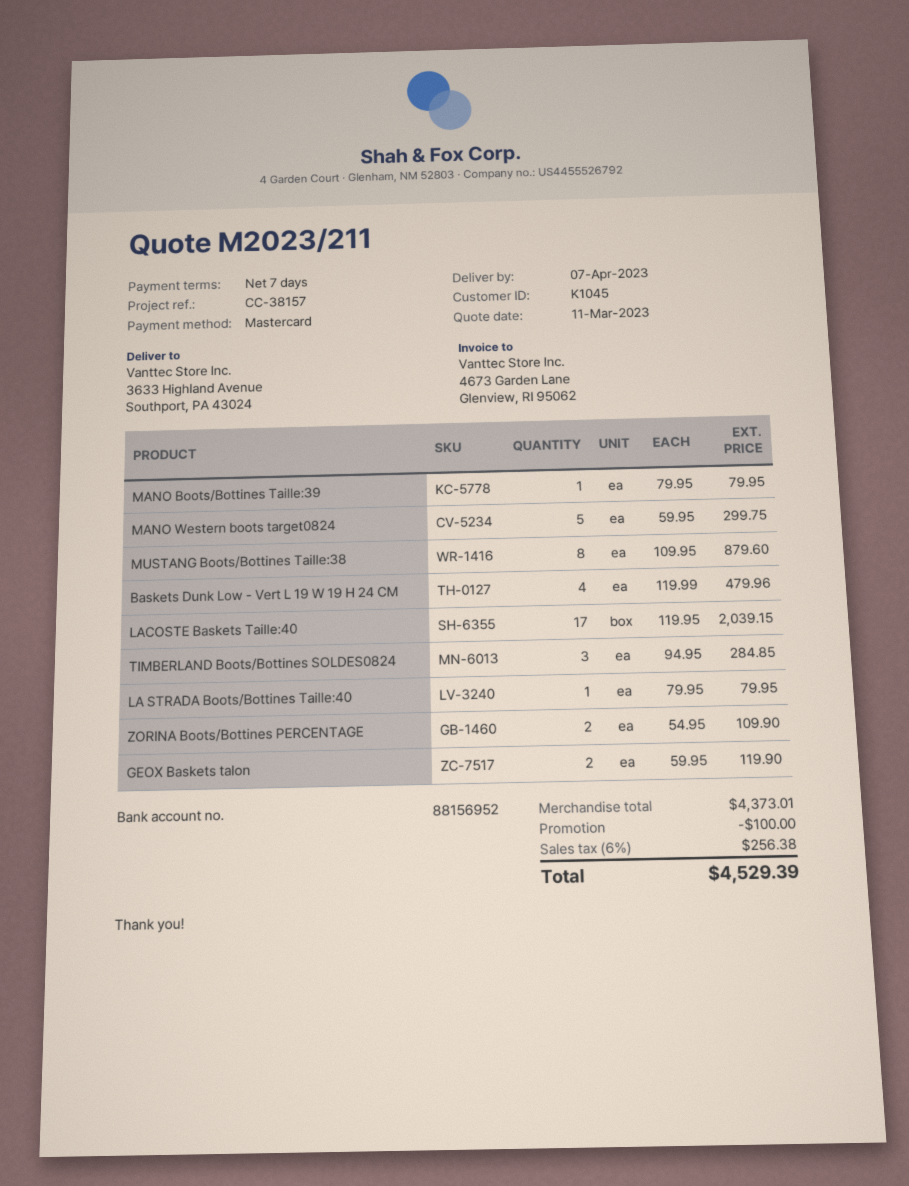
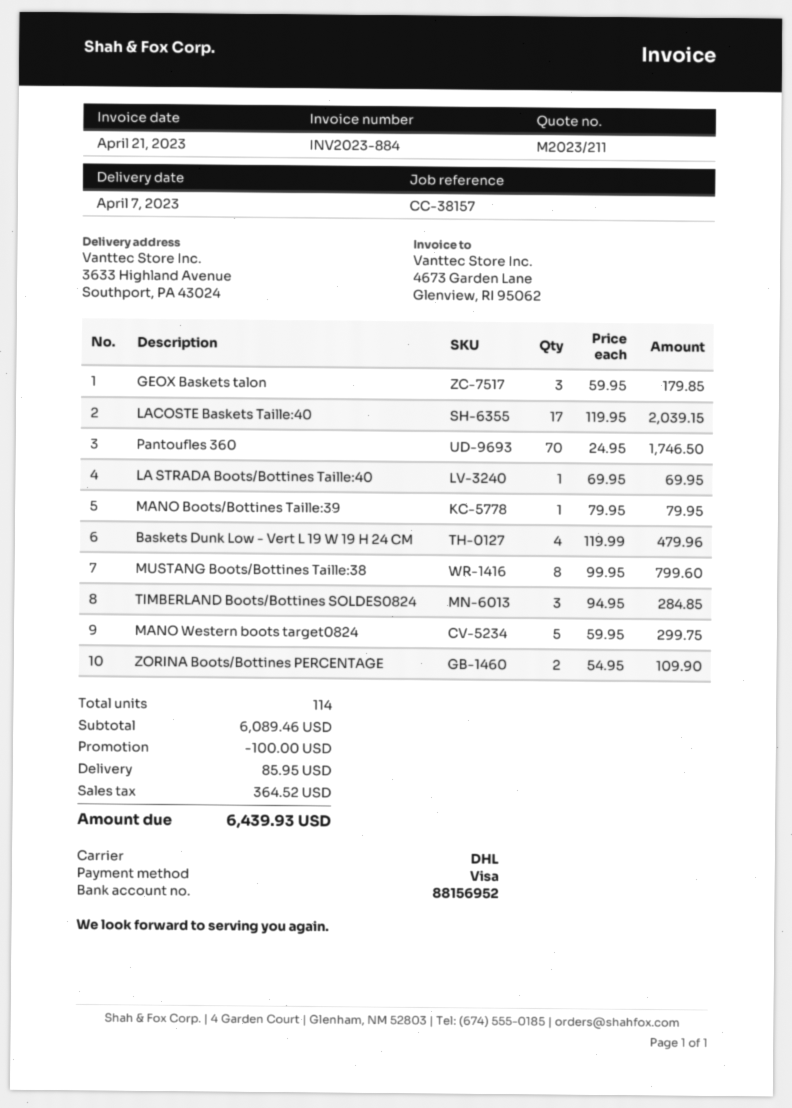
payment method: Mastercard -> Visa
MUSTANG Boots/Bottines Taille:38: 8 x 109.95 = 879.60 -> 8 x 99.95 = 799.60
LA STRADA Boots/Bottines Taille:40: 1 x 79.95 = 79.95 -> 1 x 69.95 = 69.95
GEOX Baskets talon: 2 x 59.95 = 119.90 -> 3 x 59.95 = 179.85
Pantoufles 360: none -> 70 x 24.95 = 1746.50
subtotal: 4373.01 -> 6089.46
shipping: none -> 85.95
tax: 256.38 -> 364.52
total: 4529.39 -> 6439.93

